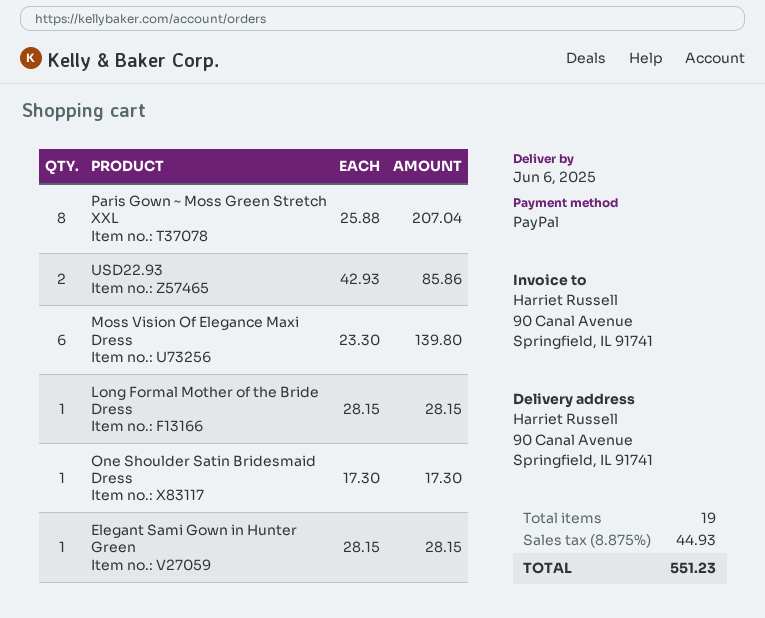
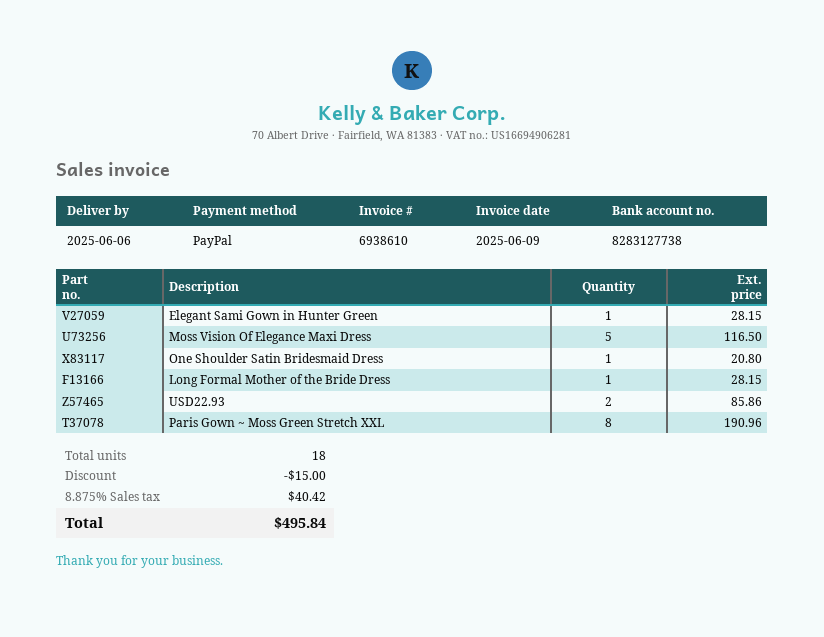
Paris Gown ~ Moss Green Stretch XXL: 8 for 207.04 -> 8 for 190.96
Moss Vision Of Elegance Maxi Dress: 6 for 139.80 -> 5 for 116.50
One Shoulder Satin Bridesmaid Dress: 1 for 17.30 -> 1 for 20.80
total quantity: 19 -> 18
discount: none -> 15.00
tax: 8.875% = 44.93 -> 8.875% = 40.42
total: 551.23 -> 495.84

